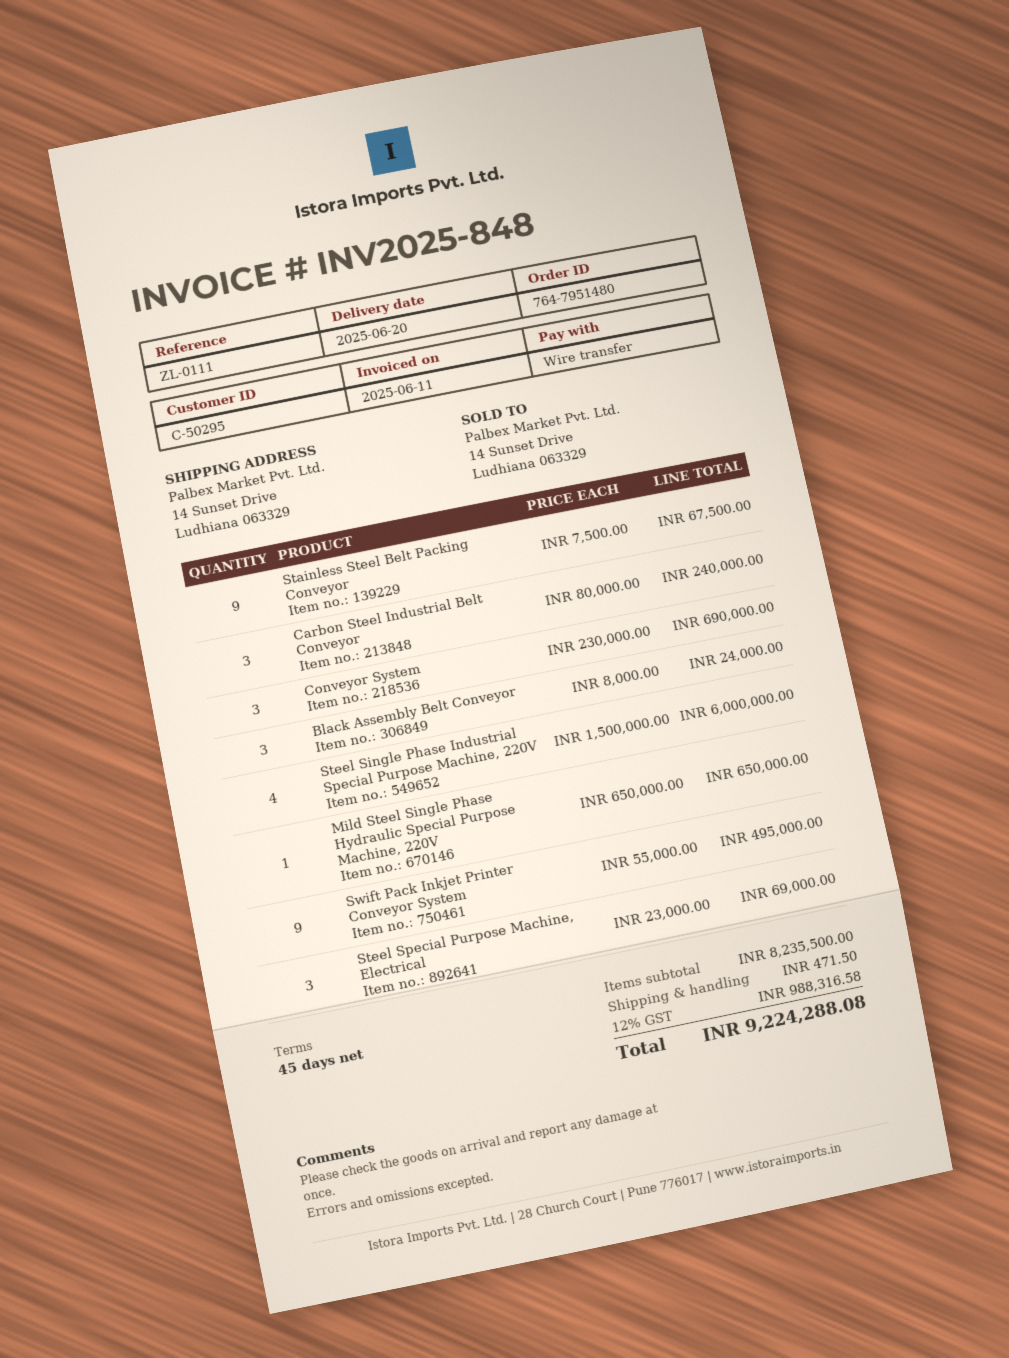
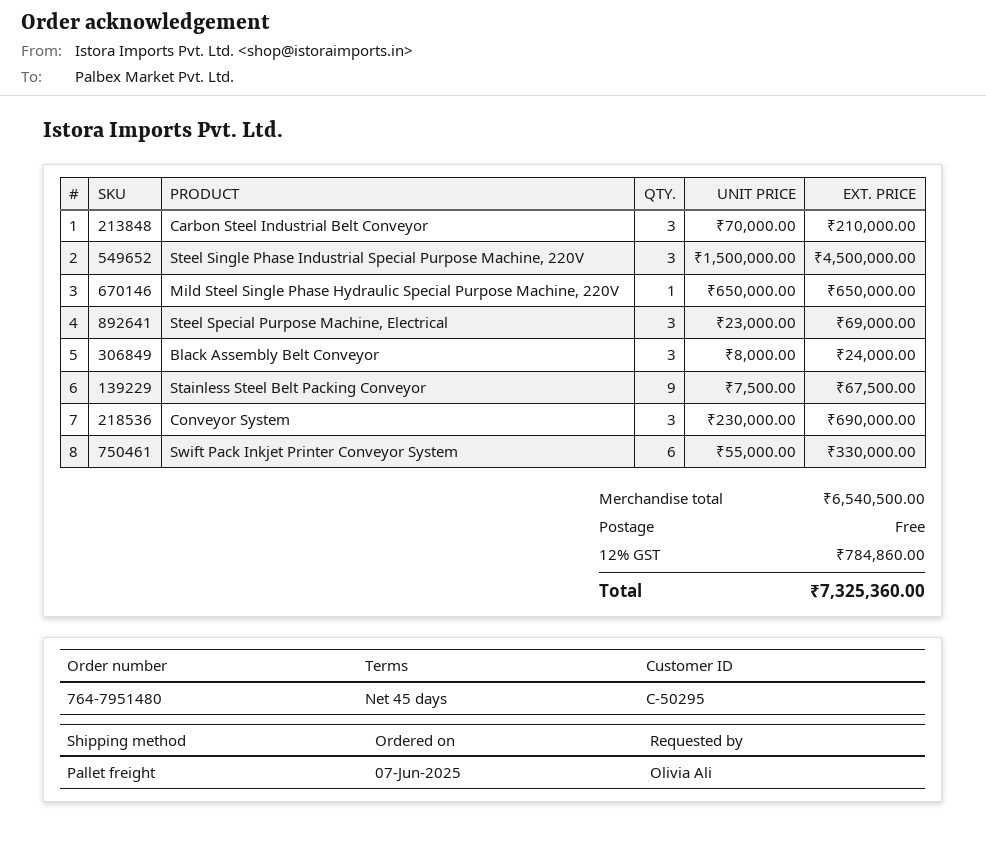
Carbon Steel Industrial Belt Conveyor: 3 x 80000.00 = 240000.00 -> 3 x 70000.00 = 210000.00
Steel Single Phase Industrial Special Purpose Machine, 220V: 4 x 1500000.00 = 6000000.00 -> 3 x 1500000.00 = 4500000.00
Swift Pack Inkjet Printer Conveyor System: 9 x 55000.00 = 495000.00 -> 6 x 55000.00 = 330000.00
subtotal: 8235500.00 -> 6540500.00
shipping: 471.50 -> 0.00
tax: 12% = 988316.58 -> 12% = 784860.00
total: 9224288.08 -> 7325360.00

